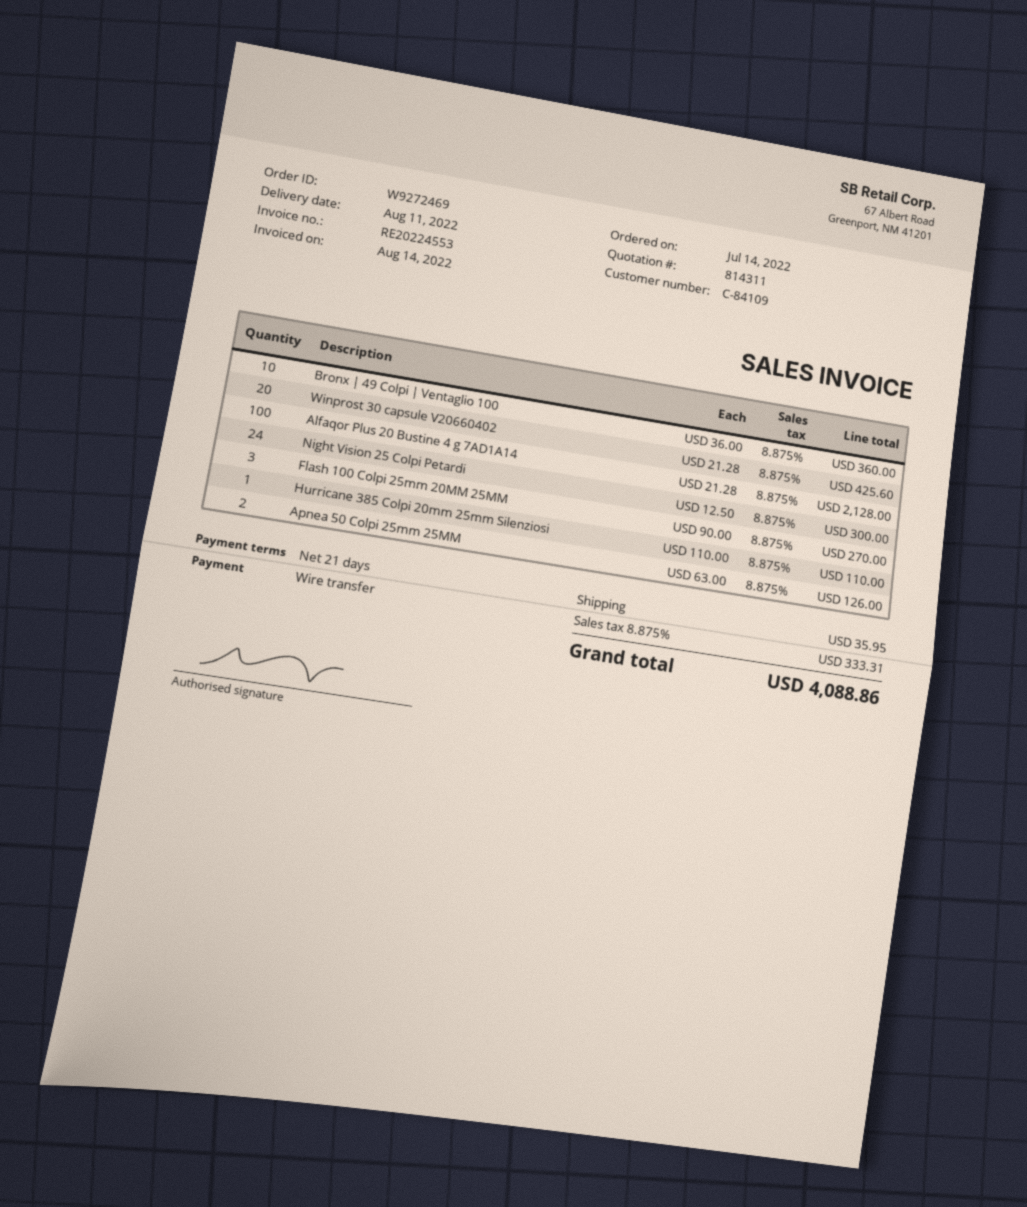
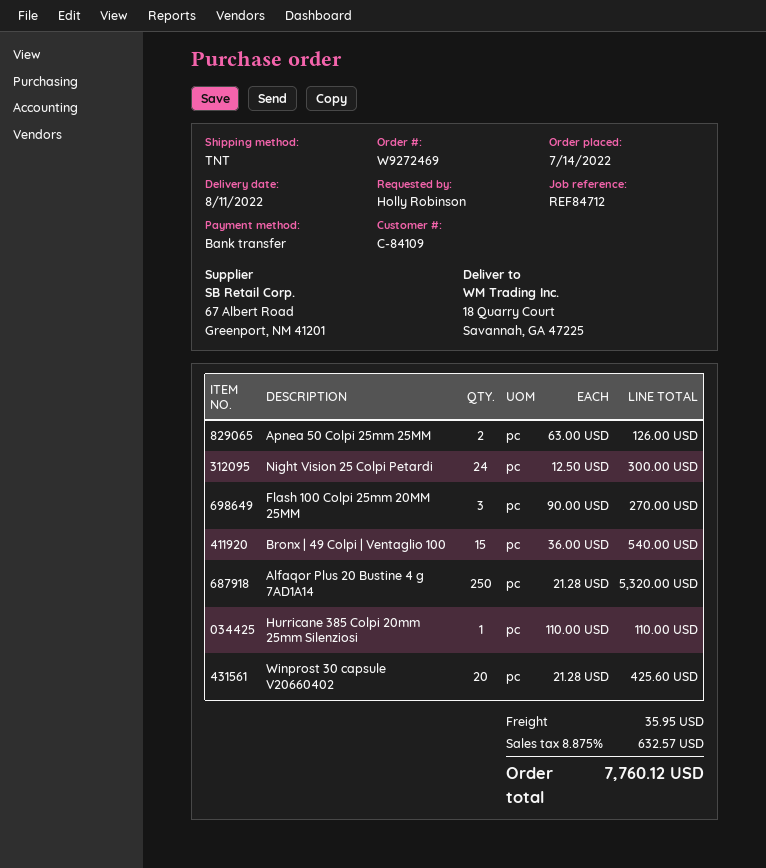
Bronx | 49 Colpi | Ventaglio 100: 10 x 36.00 = 360.00 -> 15 x 36.00 = 540.00
Alfaqor Plus 20 Bustine 4 g 7AD1A14: 100 x 21.28 = 2128.00 -> 250 x 21.28 = 5320.00
tax: 8.875% = 333.31 -> 8.875% = 632.57
total: 4088.86 -> 7760.12

